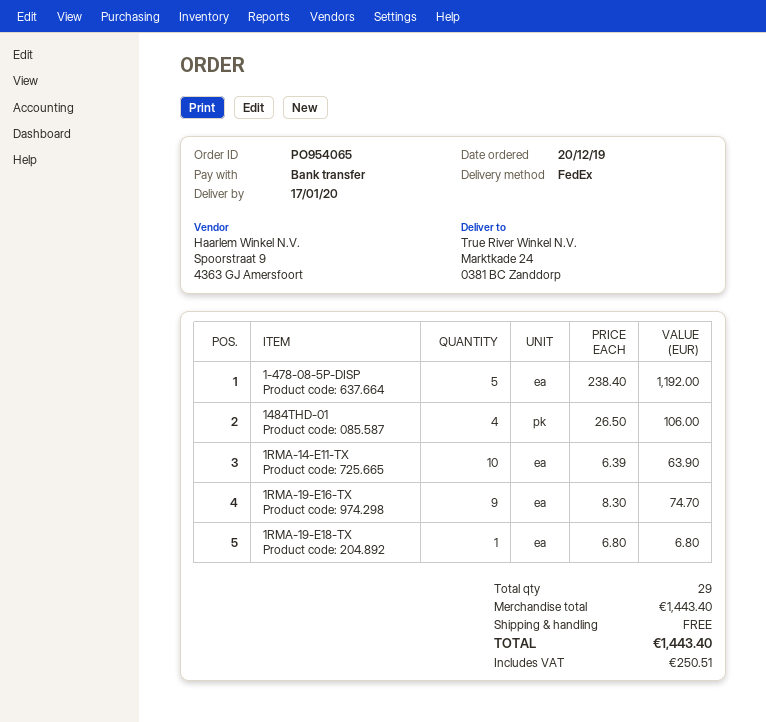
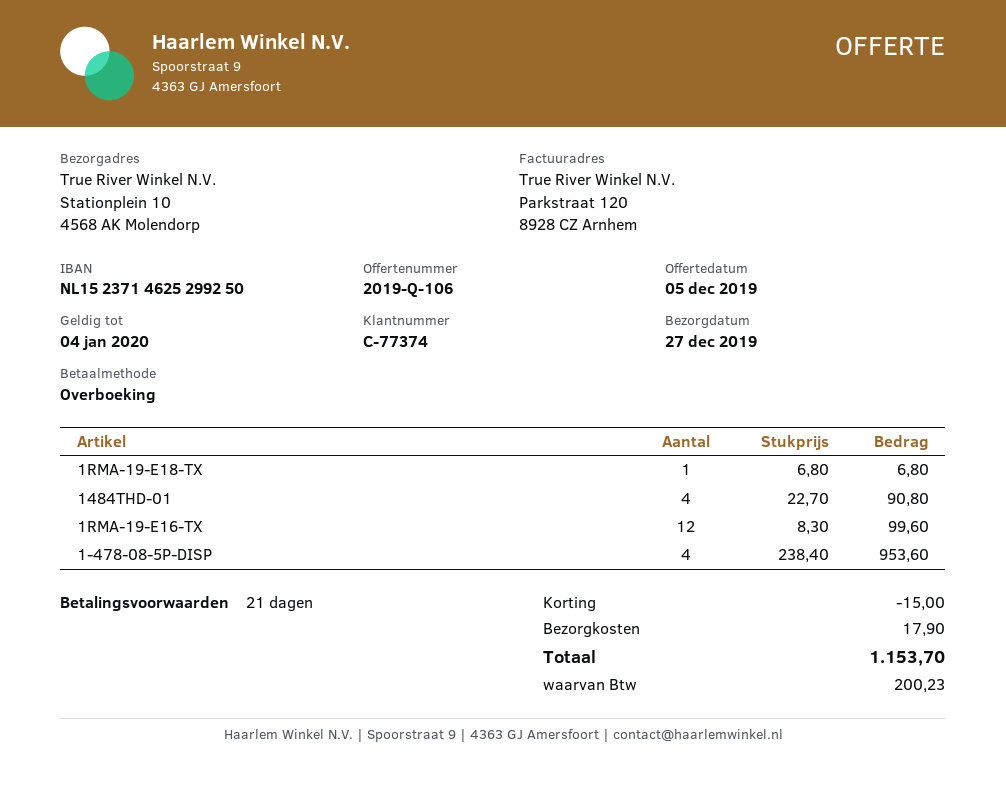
delivery date: 2020-01-17 -> 2019-12-27
ship to: Marktkade 24, 0381 BC Zanddorp -> Stationplein 10, 4568 AK Molendorp
1-478-08-5P-DISP: 5 x 238.40 = 1192.00 -> 4 x 238.40 = 953.60
1484THD-01: 4 x 26.50 = 106.00 -> 4 x 22.70 = 90.80
1RMA-14-E11-TX: 10 x 6.39 = 63.90 -> none
1RMA-19-E16-TX: 9 x 8.30 = 74.70 -> 12 x 8.30 = 99.60
discount: none -> 15.00
shipping: 0.00 -> 17.90
tax: 250.51 -> 200.23
total: 1443.40 -> 1153.70

